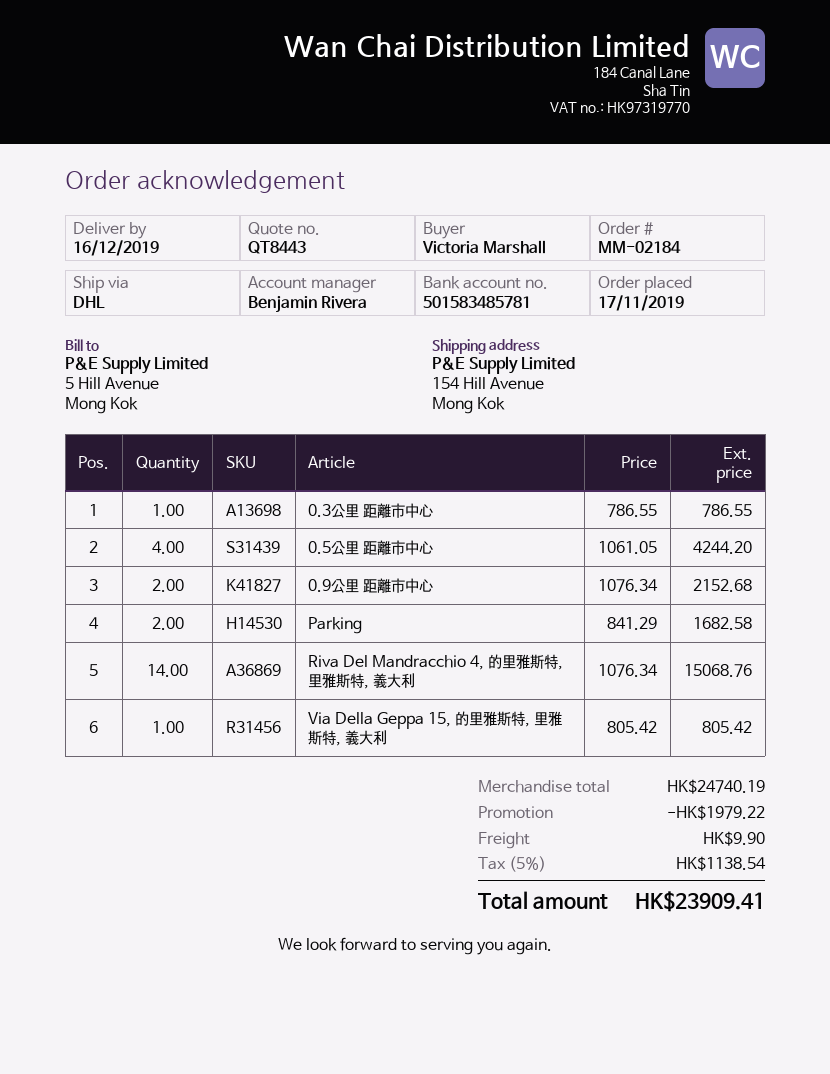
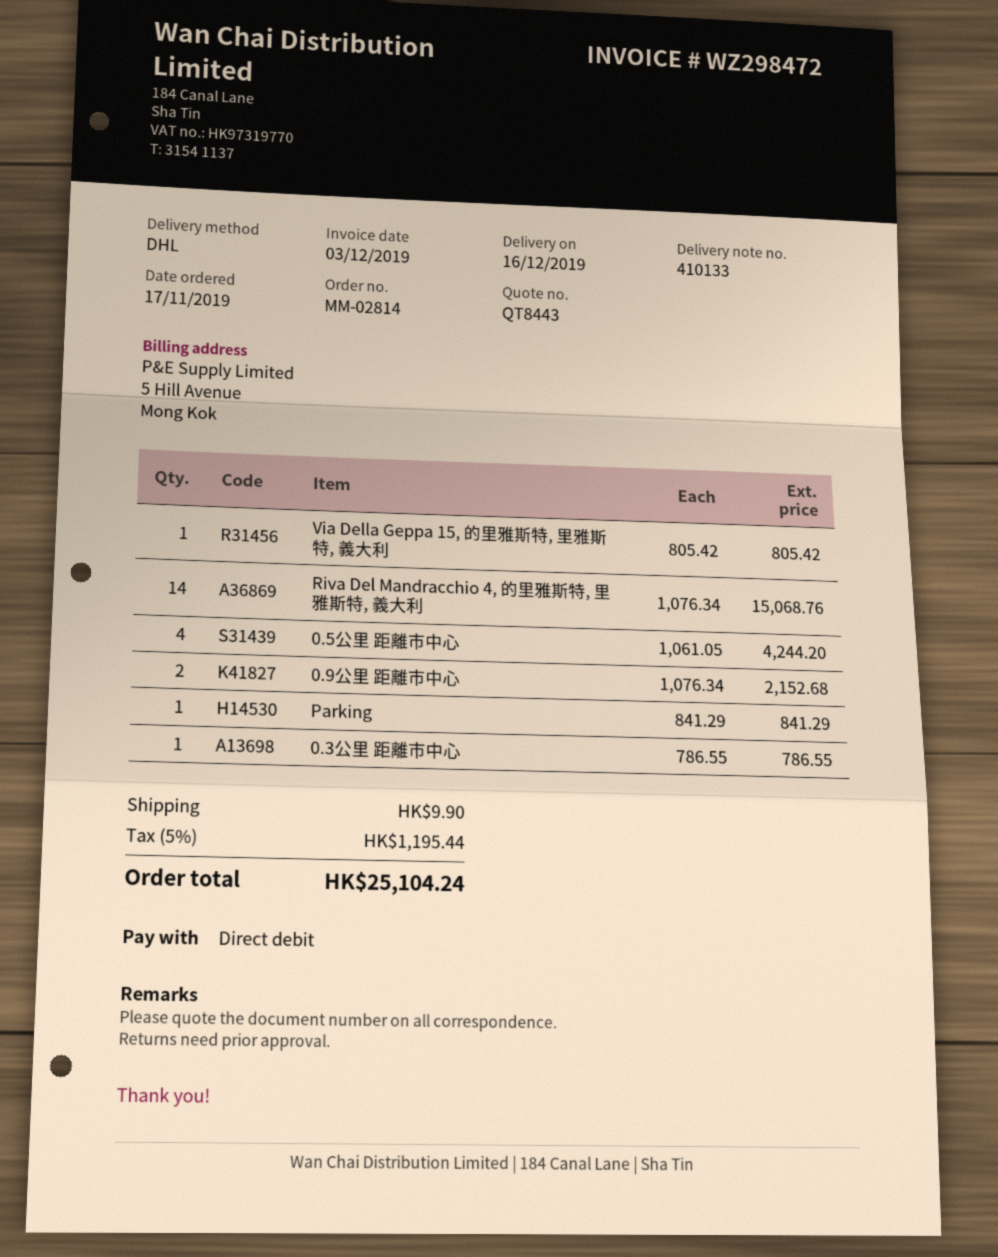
order number: MM-02184 -> MM-02814
Parking: 2 x 841.29 = 1682.58 -> 1 x 841.29 = 841.29
discount: 1979.22 -> none
tax: 5% = 1138.54 -> 5% = 1195.44
total: 23909.41 -> 25104.24

